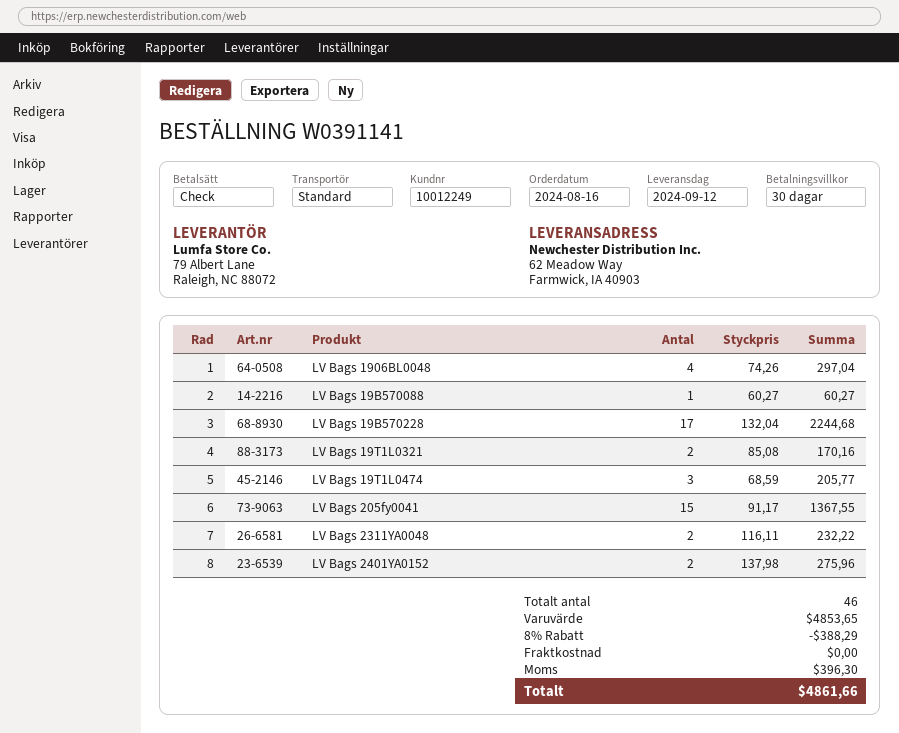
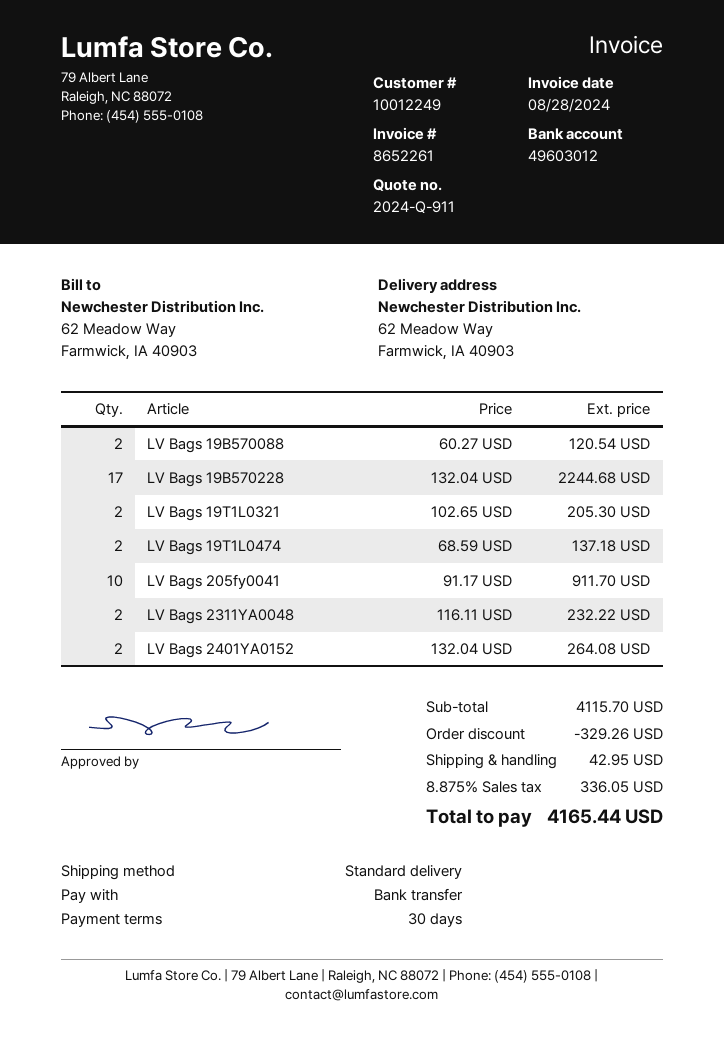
payment method: cheque -> bank transfer
LV Bags 1906BL0048: 4 x 74.26 = 297.04 -> none
LV Bags 19B570088: 1 x 60.27 = 60.27 -> 2 x 60.27 = 120.54
LV Bags 19T1L0321: 2 x 85.08 = 170.16 -> 2 x 102.65 = 205.30
LV Bags 19T1L0474: 3 x 68.59 = 205.77 -> 2 x 68.59 = 137.18
LV Bags 205fy0041: 15 x 91.17 = 1367.55 -> 10 x 91.17 = 911.70
LV Bags 2401YA0152: 2 x 137.98 = 275.96 -> 2 x 132.04 = 264.08
subtotal: 4853.65 -> 4115.70
discount: 388.29 -> 329.26
shipping: 0.00 -> 42.95
tax: 396.30 -> 336.05
total: 4861.66 -> 4165.44

